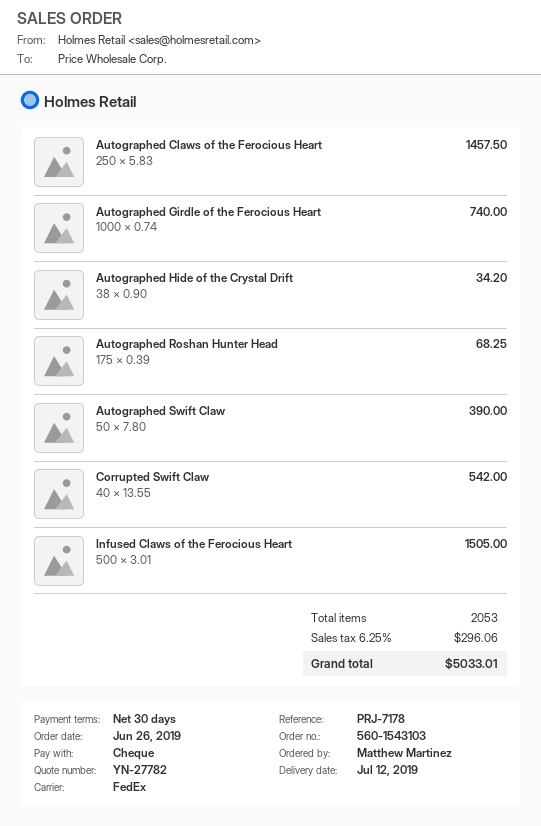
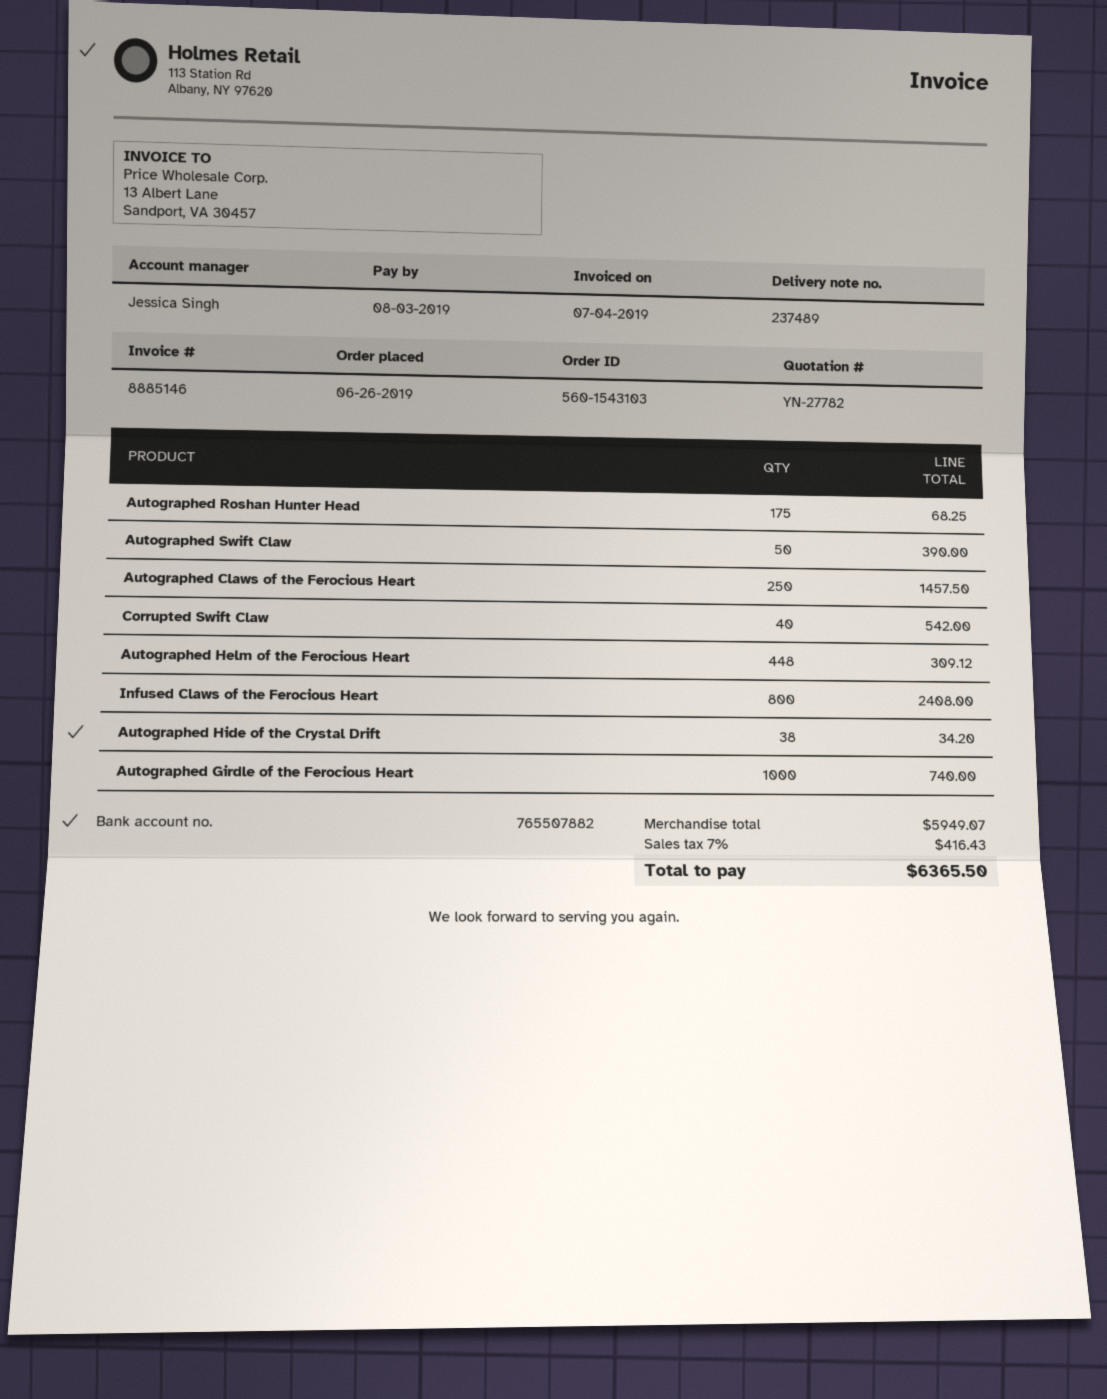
Infused Claws of the Ferocious Heart: 500 for 1505.00 -> 800 for 2408.00
Autographed Helm of the Ferocious Heart: none -> 448 for 309.12
tax: 6.25% = 296.06 -> 7% = 416.43
total: 5033.01 -> 6365.50

